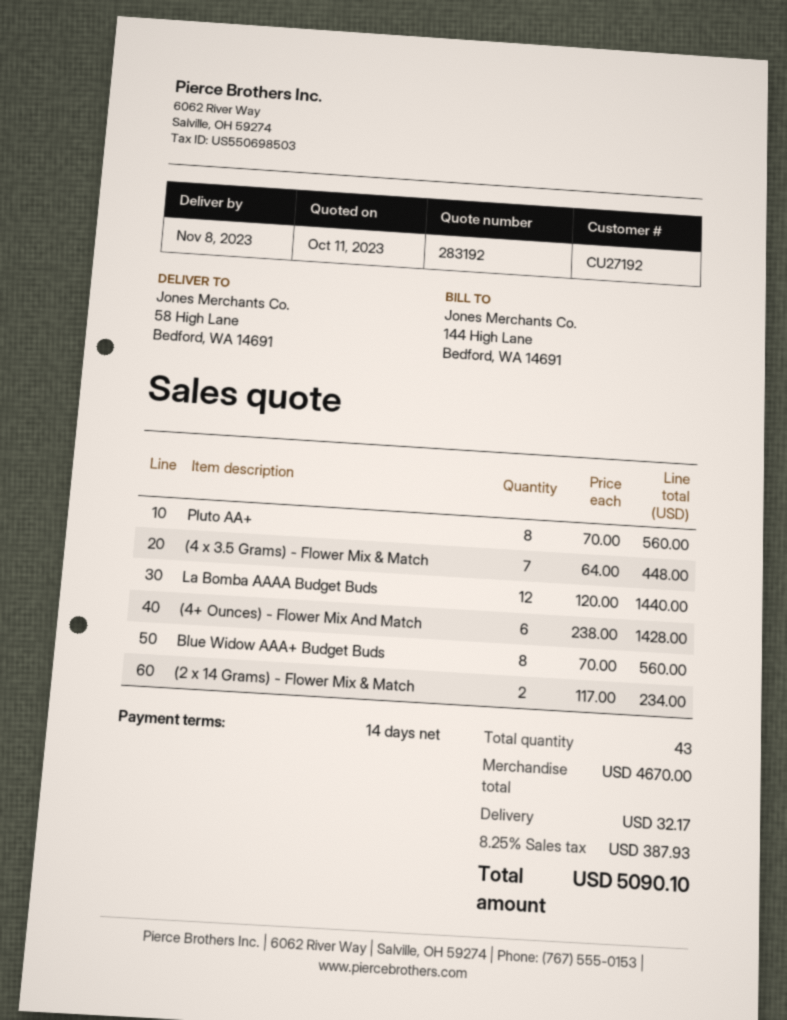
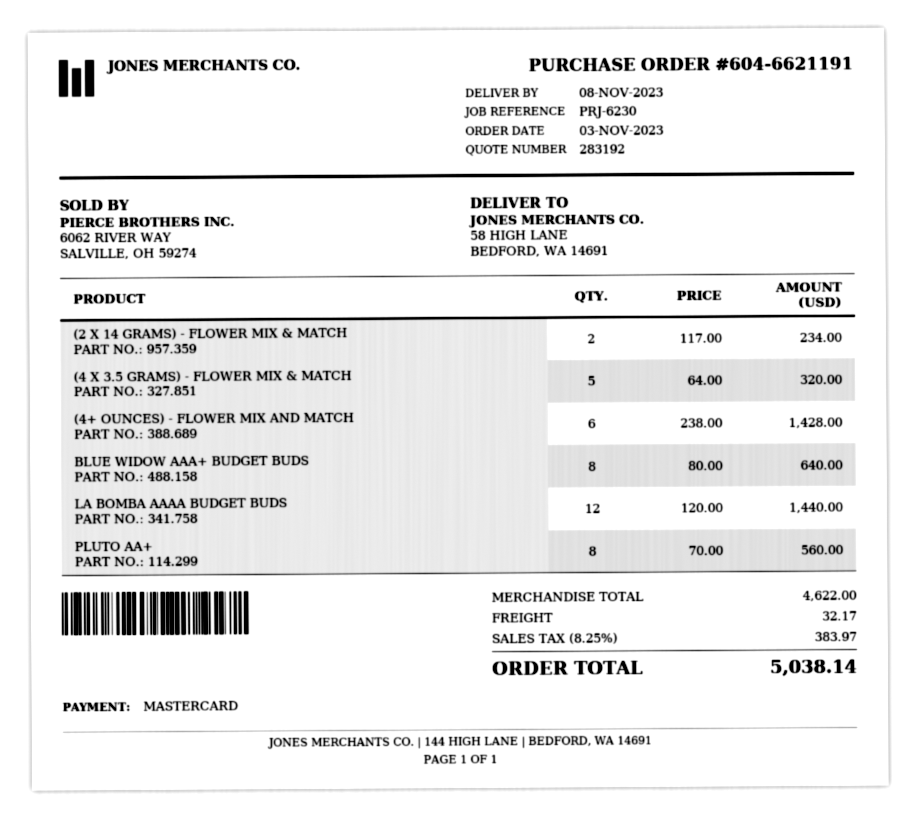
(4 x 3.5 Grams) - Flower Mix & Match: 7 x 64.00 = 448.00 -> 5 x 64.00 = 320.00
Blue Widow AAA+ Budget Buds: 8 x 70.00 = 560.00 -> 8 x 80.00 = 640.00
subtotal: 4670.00 -> 4622.00
tax: 8.25% = 387.93 -> 8.25% = 383.97
total: 5090.10 -> 5038.14

